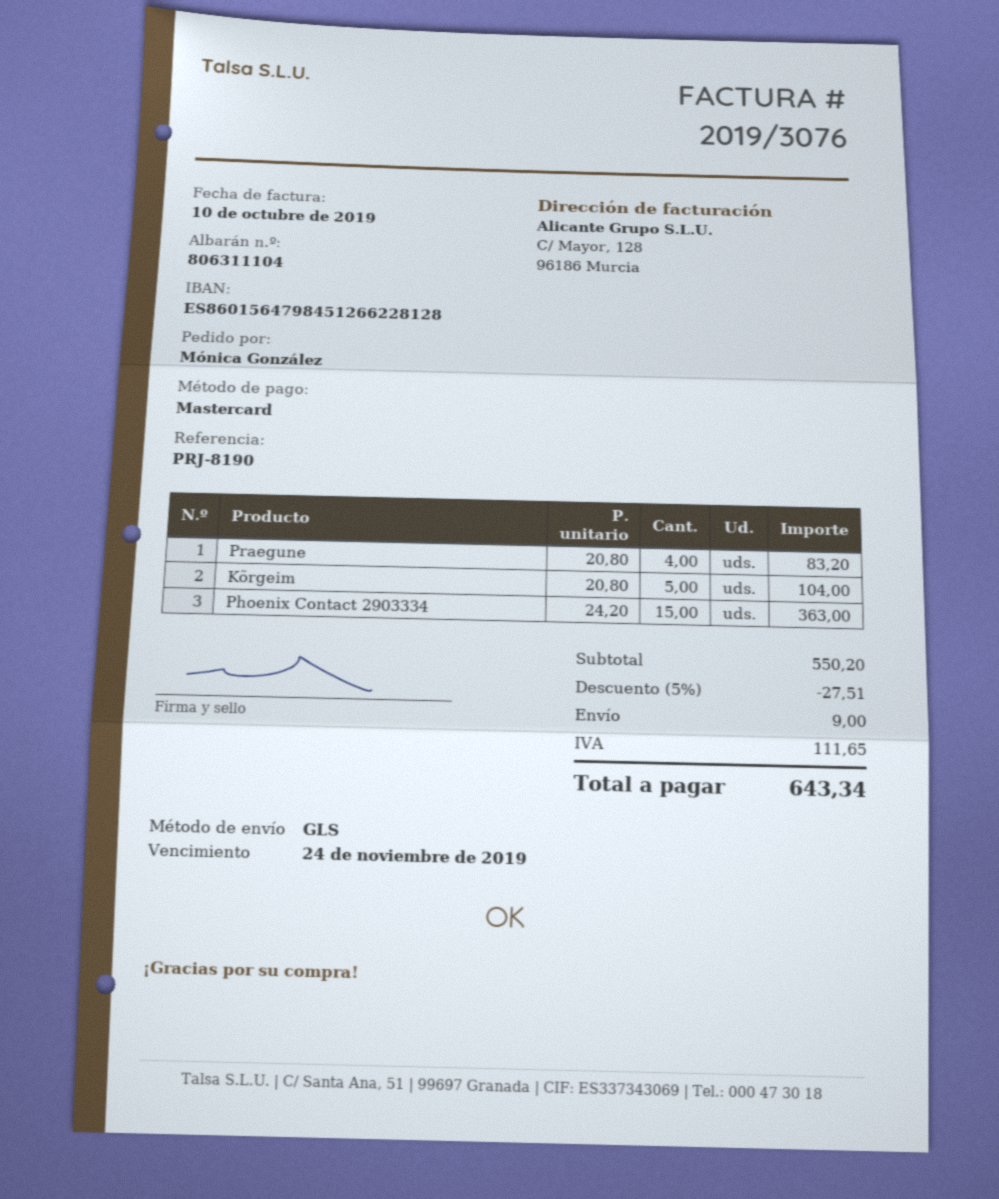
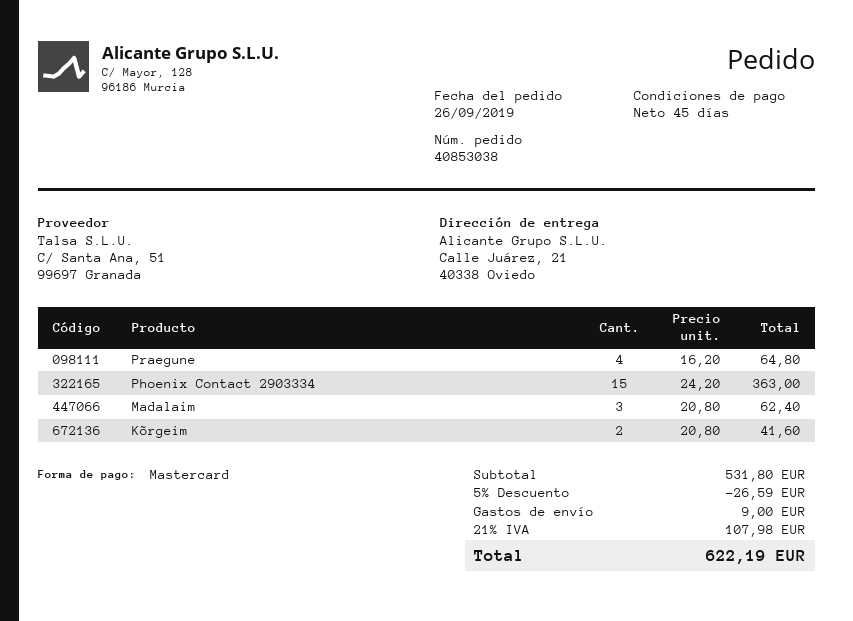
Praegune: 4 x 20.80 = 83.20 -> 4 x 16.20 = 64.80
Kõrgeim: 5 x 20.80 = 104.00 -> 2 x 20.80 = 41.60
Madalaim: none -> 3 x 20.80 = 62.40
subtotal: 550.20 -> 531.80
discount: 5% = 27.51 -> 5% = 26.59
tax: 111.65 -> 107.98
total: 643.34 -> 622.19

